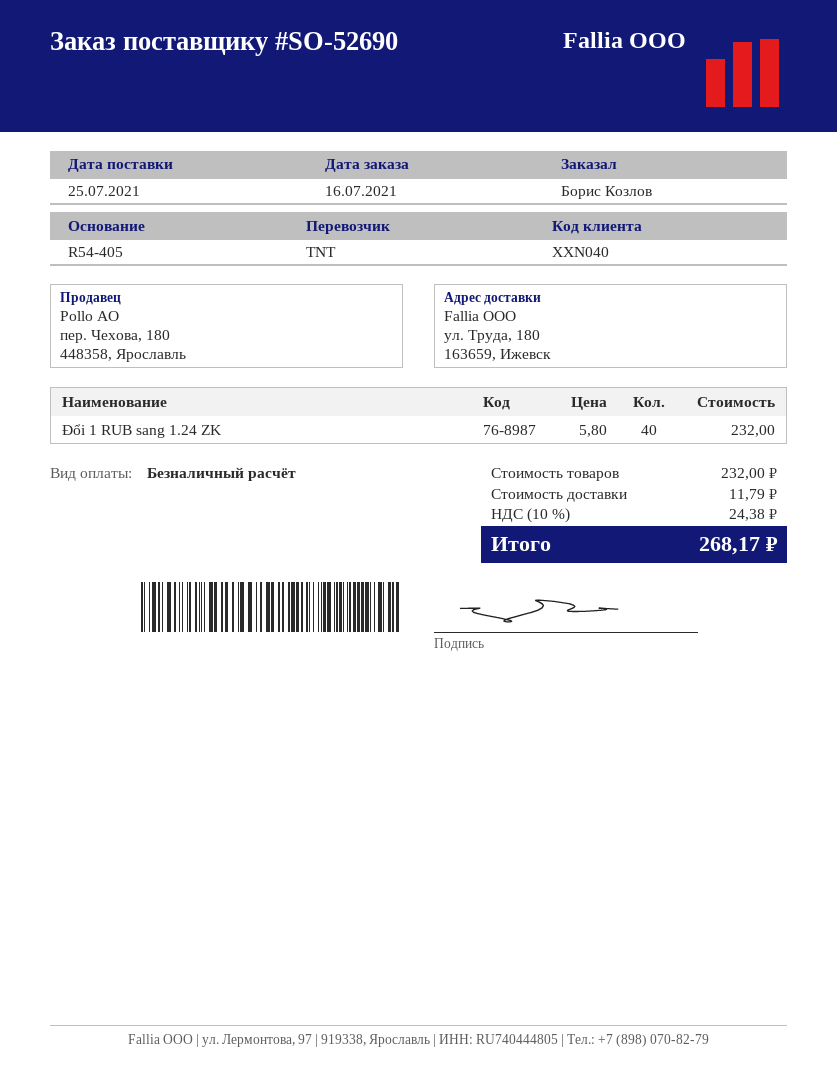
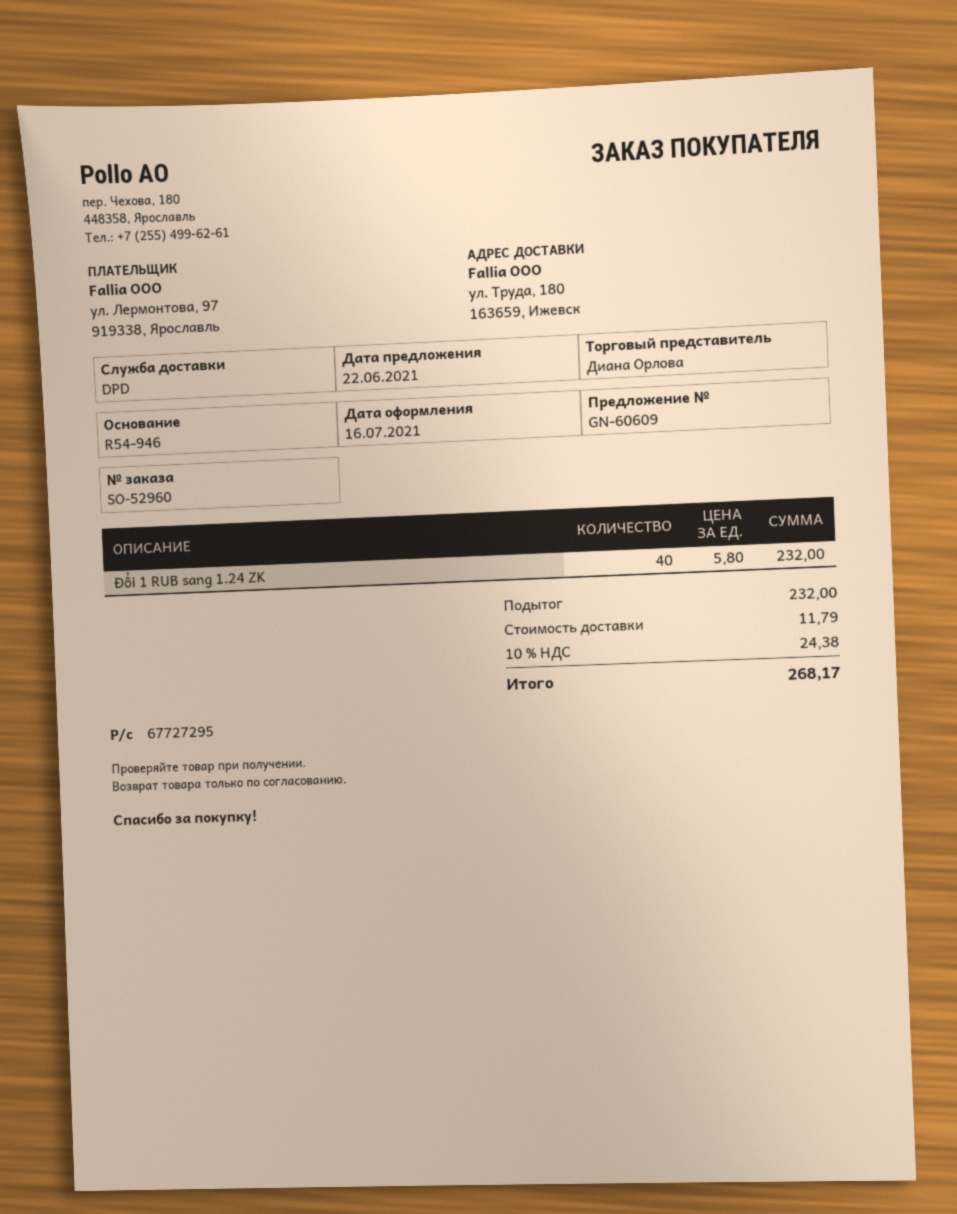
order number: SO-52690 -> SO-52960
reference: R54-405 -> R54-946
shipping method: TNT -> DPD

